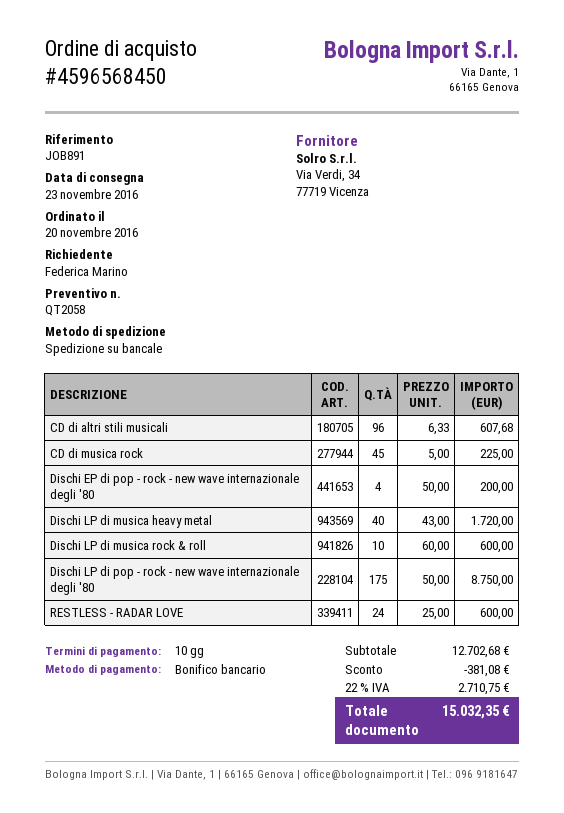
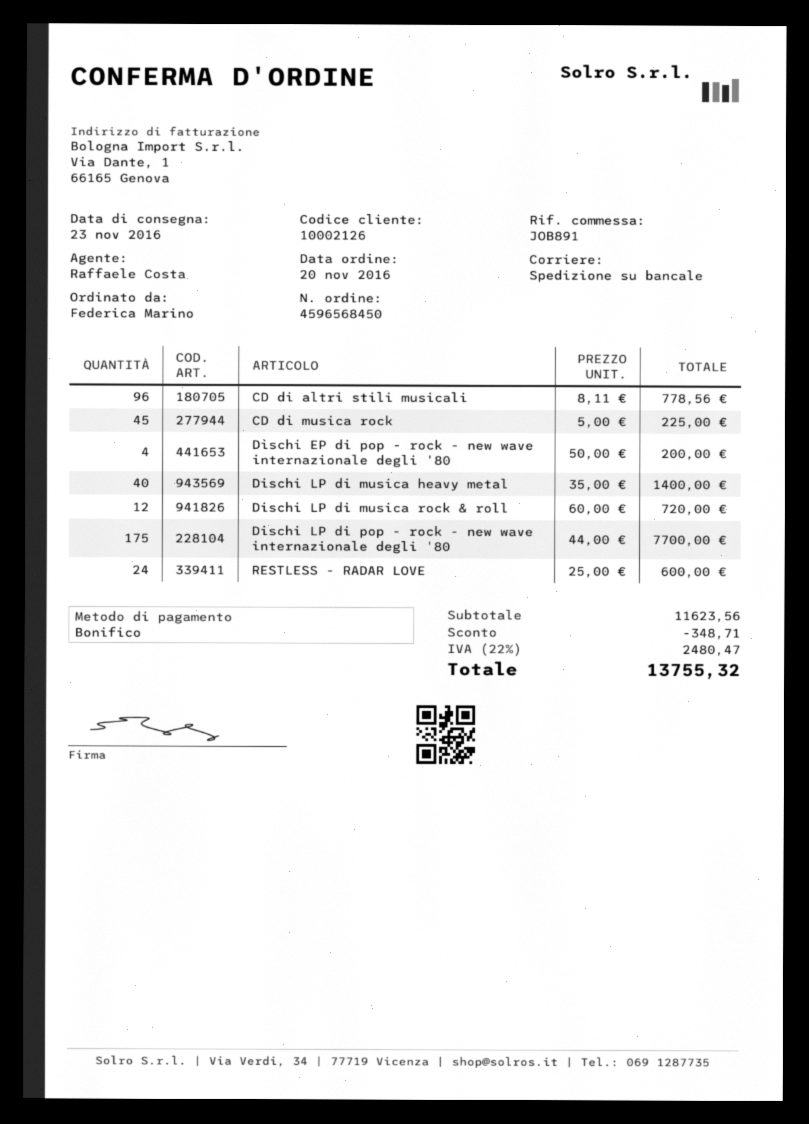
CD di altri stili musicali: 96 x 6.33 = 607.68 -> 96 x 8.11 = 778.56
Dischi LP di musica heavy metal: 40 x 43.00 = 1720.00 -> 40 x 35.00 = 1400.00
Dischi LP di musica rock & roll: 10 x 60.00 = 600.00 -> 12 x 60.00 = 720.00
Dischi LP di pop - rock - new wave internazionale degli '80: 175 x 50.00 = 8750.00 -> 175 x 44.00 = 7700.00
subtotal: 12702.68 -> 11623.56
discount: 381.08 -> 348.71
tax: 22% = 2710.75 -> 22% = 2480.47
total: 15032.35 -> 13755.32

